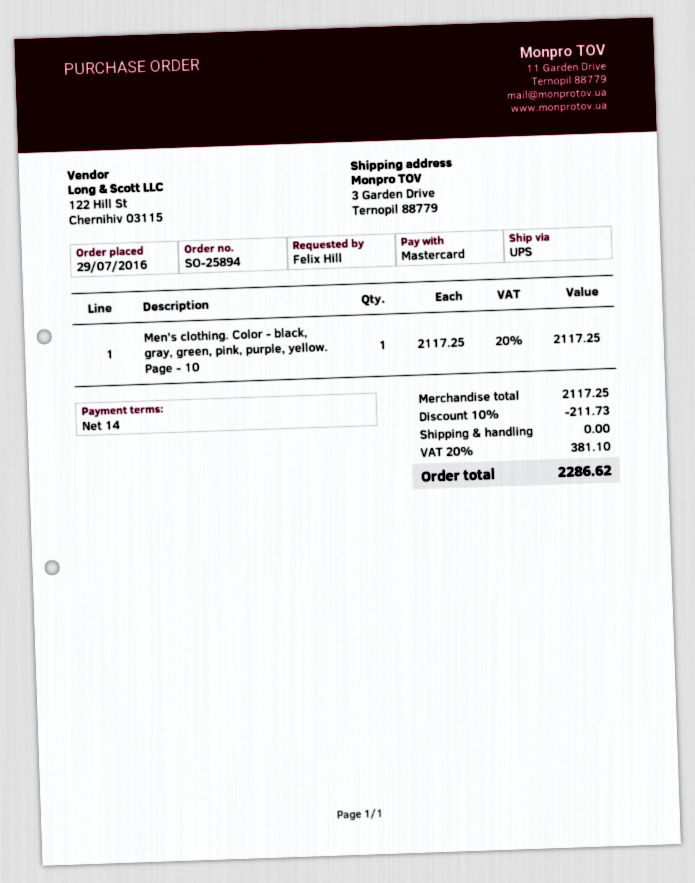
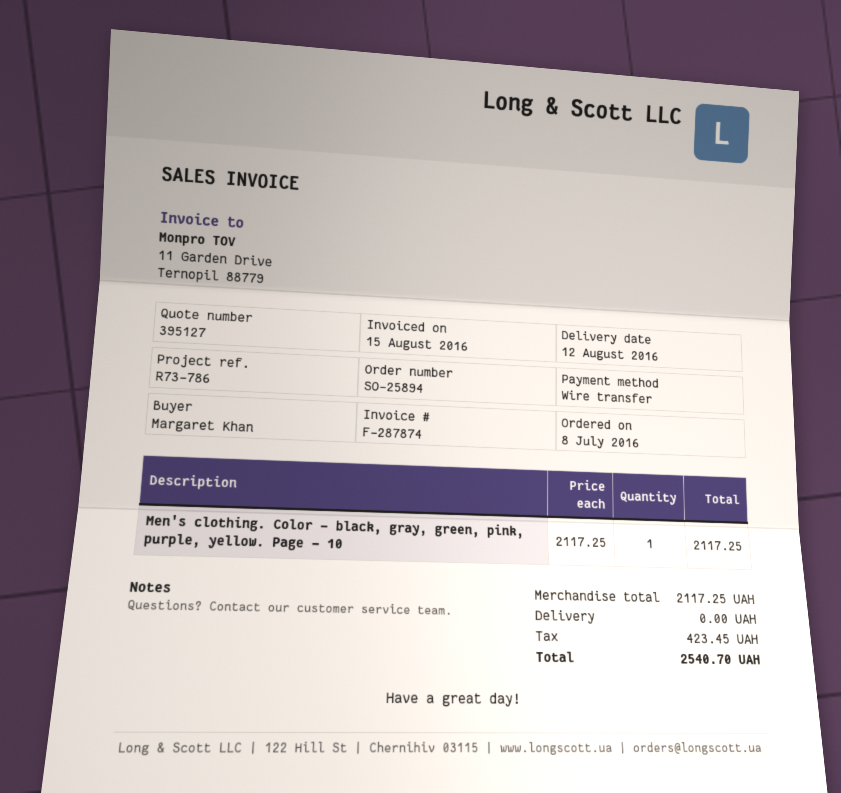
order date: 2016-07-29 -> 2016-07-08
ordered by: Felix Hill -> Margaret Khan
payment method: Mastercard -> bank transfer
discount: 10% = 211.73 -> none
tax: 381.10 -> 423.45
total: 2286.62 -> 2540.70

